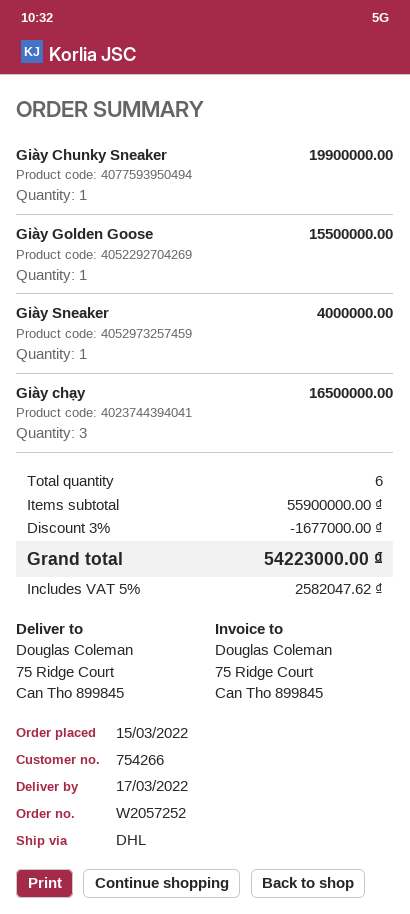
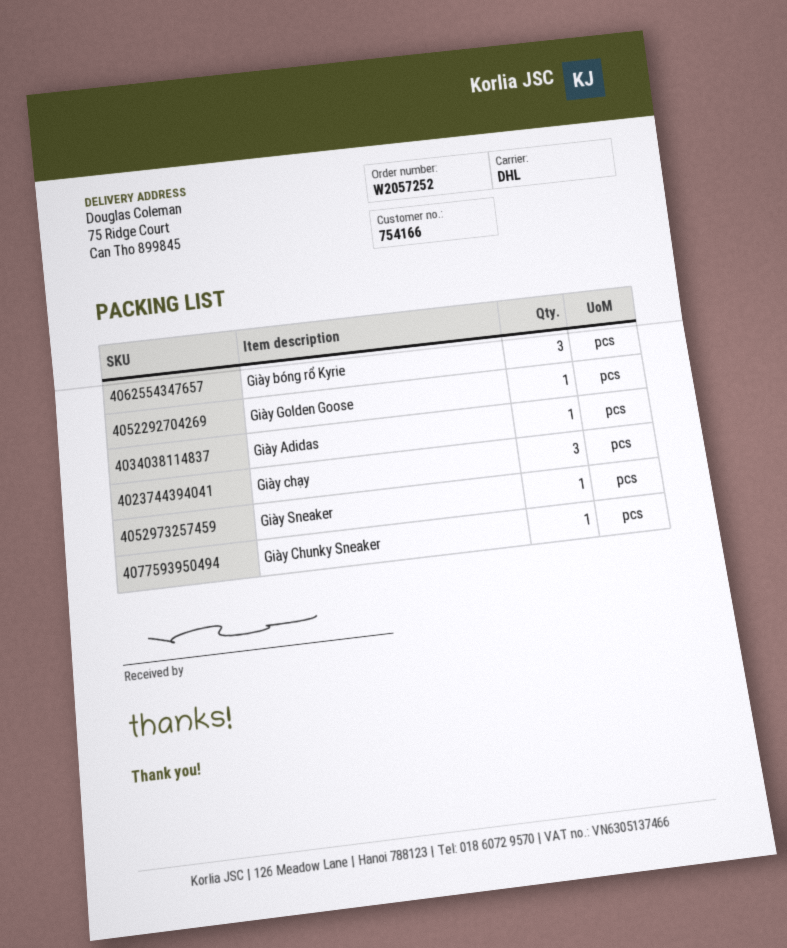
customer number: 754266 -> 754166
Giày bóng rổ Kyrie: none -> 3
Giày Adidas: none -> 1

